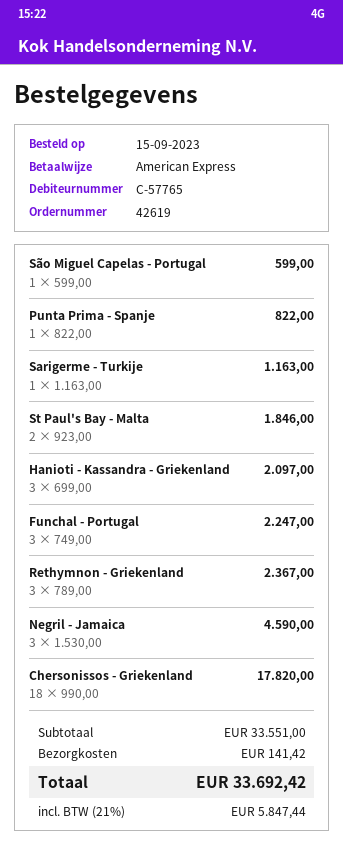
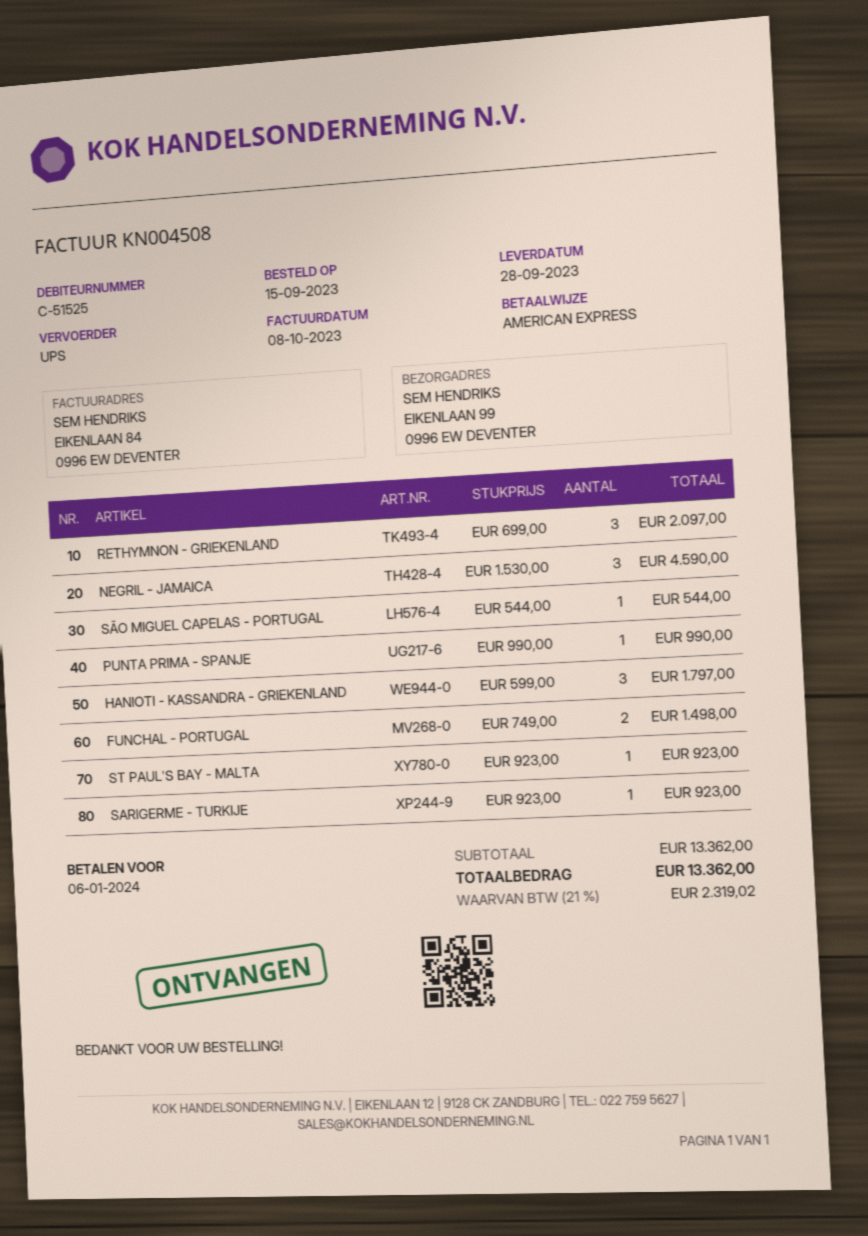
customer number: C-57765 -> C-51525
São Miguel Capelas - Portugal: 1 x 599.00 = 599.00 -> 1 x 544.00 = 544.00
Punta Prima - Spanje: 1 x 822.00 = 822.00 -> 1 x 990.00 = 990.00
Sarigerme - Turkije: 1 x 1163.00 = 1163.00 -> 1 x 923.00 = 923.00
St Paul's Bay - Malta: 2 x 923.00 = 1846.00 -> 1 x 923.00 = 923.00
Hanioti - Kassandra - Griekenland: 3 x 699.00 = 2097.00 -> 3 x 599.00 = 1797.00
Funchal - Portugal: 3 x 749.00 = 2247.00 -> 2 x 749.00 = 1498.00
Rethymnon - Griekenland: 3 x 789.00 = 2367.00 -> 3 x 699.00 = 2097.00
Chersonissos - Griekenland: 18 x 990.00 = 17820.00 -> none
subtotal: 33551.00 -> 13362.00
shipping: 141.42 -> none
tax: 21% = 5847.44 -> 21% = 2319.02
total: 33692.42 -> 13362.00

